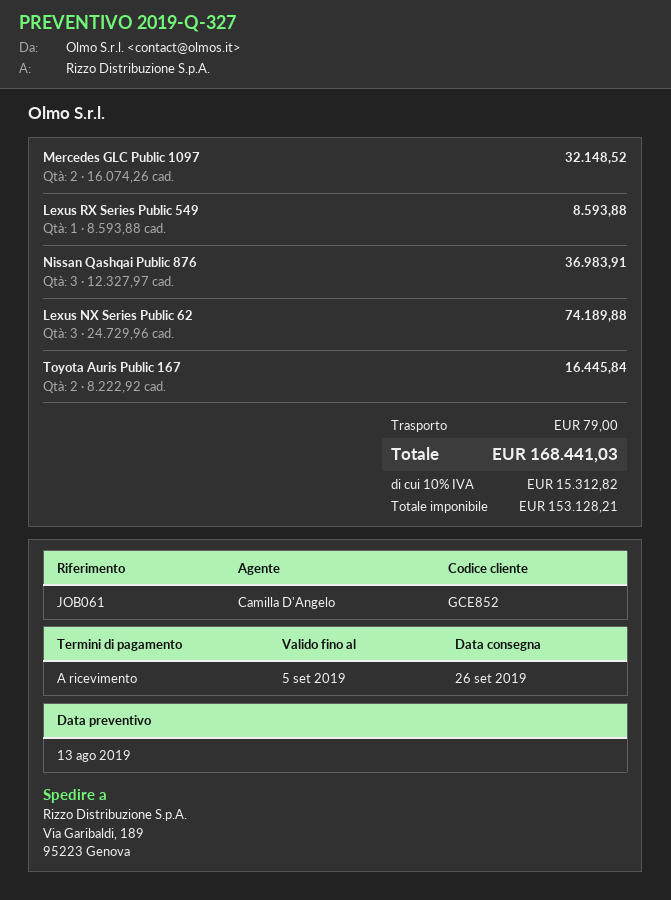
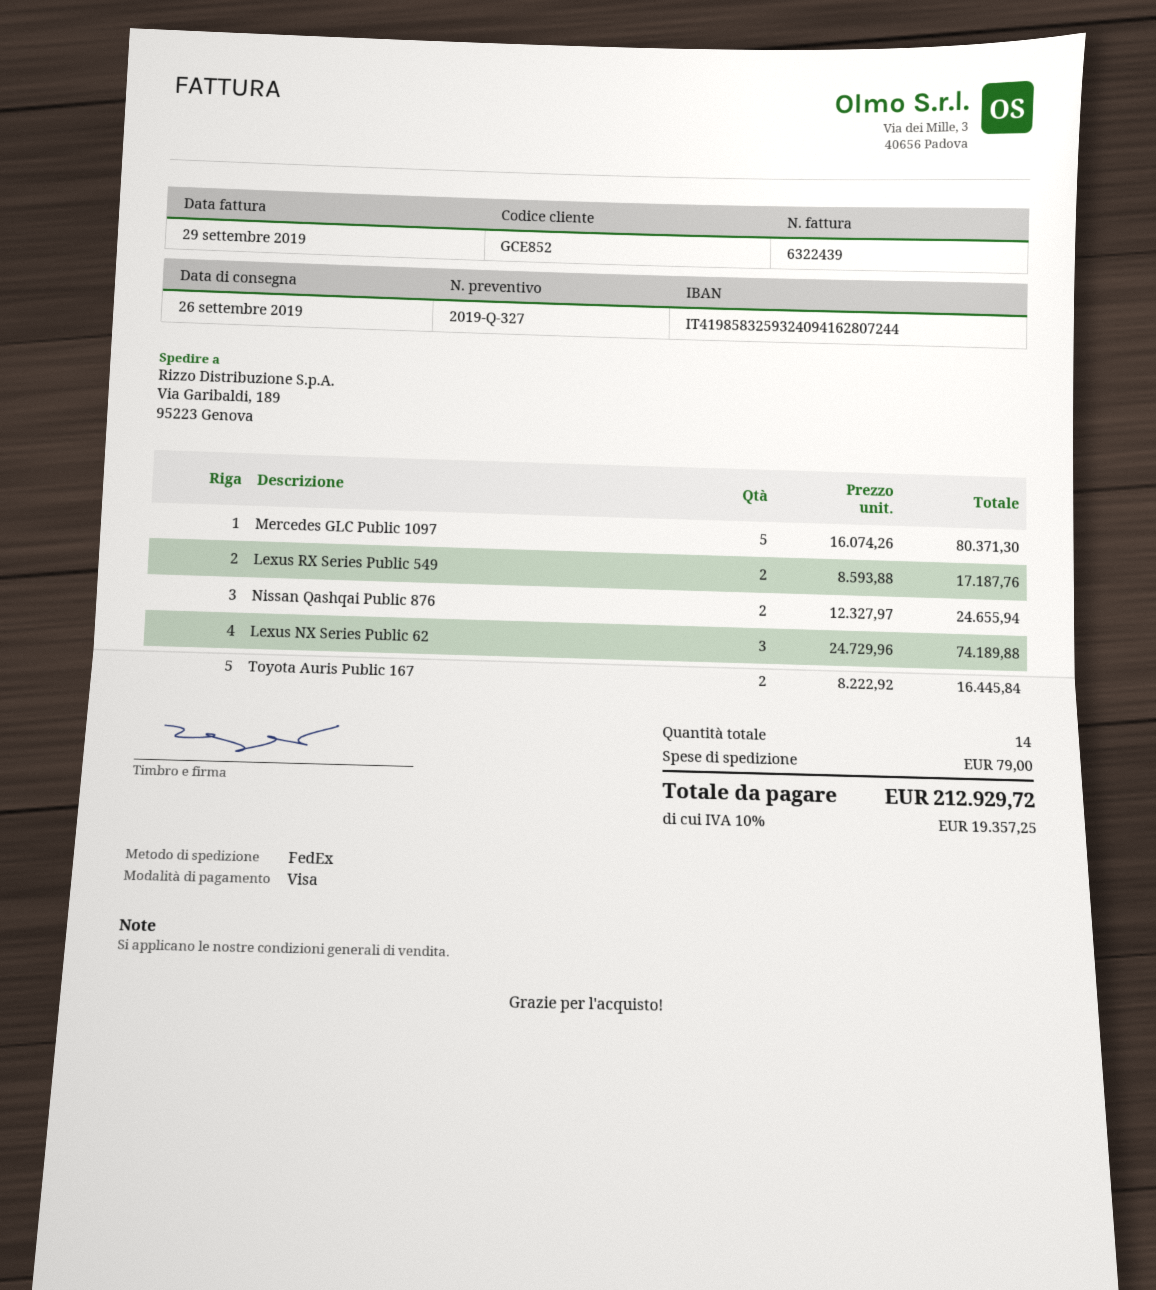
Mercedes GLC Public 1097: 2 x 16074.26 = 32148.52 -> 5 x 16074.26 = 80371.30
Lexus RX Series Public 549: 1 x 8593.88 = 8593.88 -> 2 x 8593.88 = 17187.76
Nissan Qashqai Public 876: 3 x 12327.97 = 36983.91 -> 2 x 12327.97 = 24655.94
tax: 10% = 15312.82 -> 10% = 19357.25
total: 168441.03 -> 212929.72

